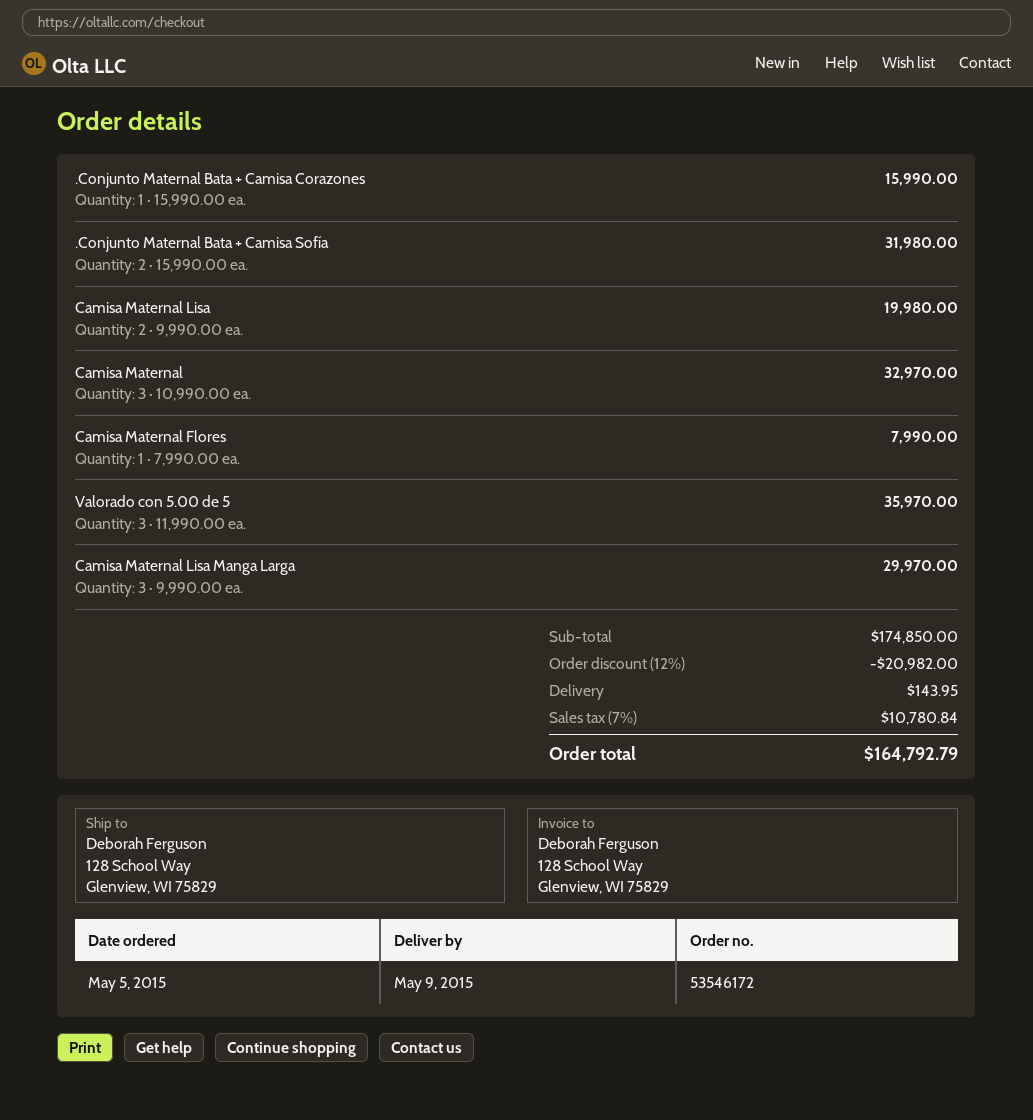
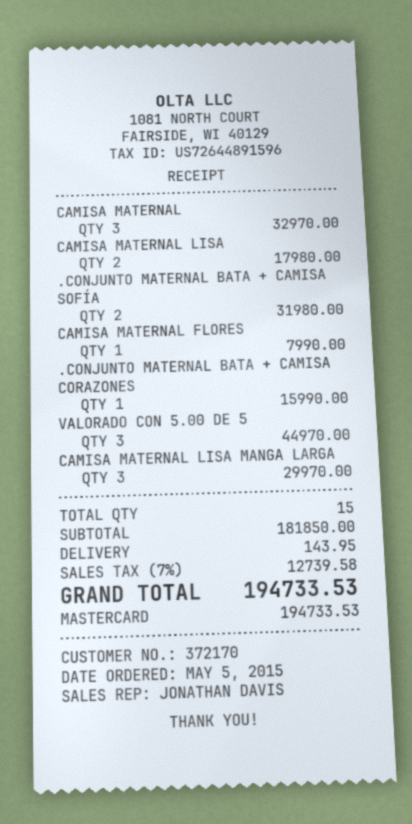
Camisa Maternal Lisa: 2 for 19980.00 -> 2 for 17980.00
Valorado con 5.00 de 5: 3 for 35970.00 -> 3 for 44970.00
subtotal: 174850.00 -> 181850.00
discount: 12% = 20982.00 -> none
tax: 7% = 10780.84 -> 7% = 12739.58
total: 164792.79 -> 194733.53

